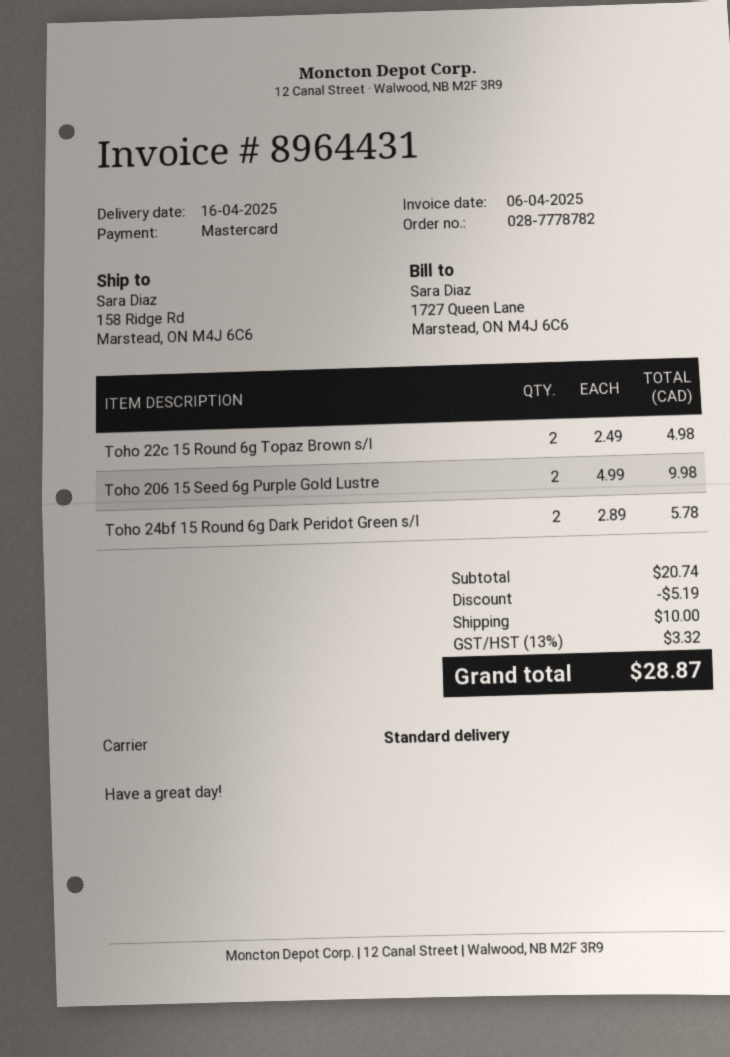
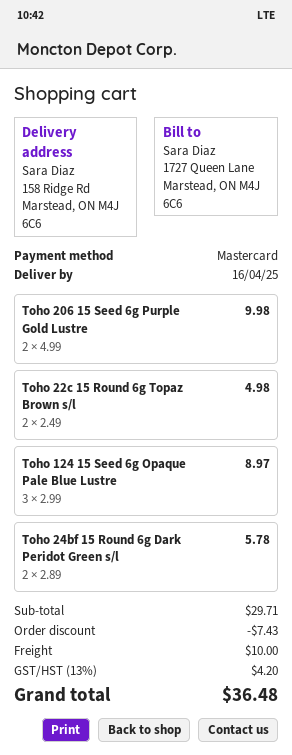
Toho 124 15 Seed 6g Opaque Pale Blue Lustre: none -> 3 x 2.99 = 8.97
subtotal: 20.74 -> 29.71
discount: 5.19 -> 7.43
tax: 13% = 3.32 -> 13% = 4.20
total: 28.87 -> 36.48

